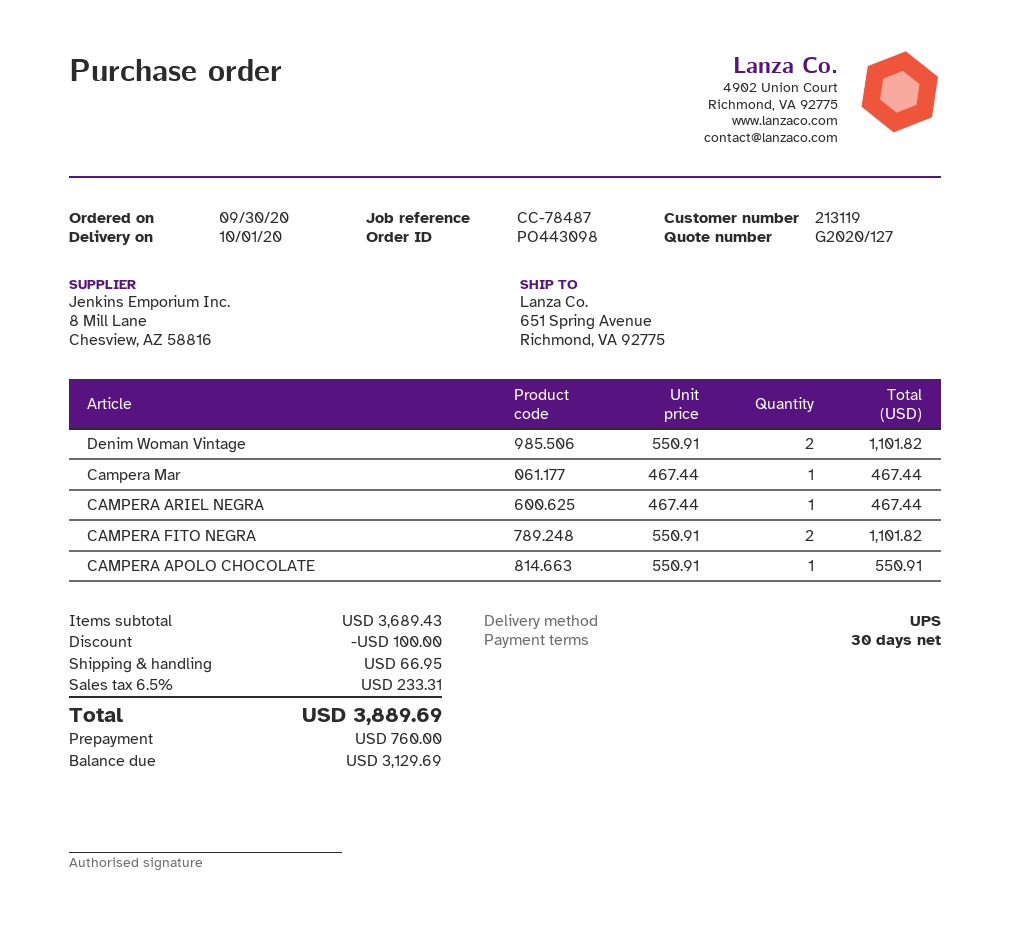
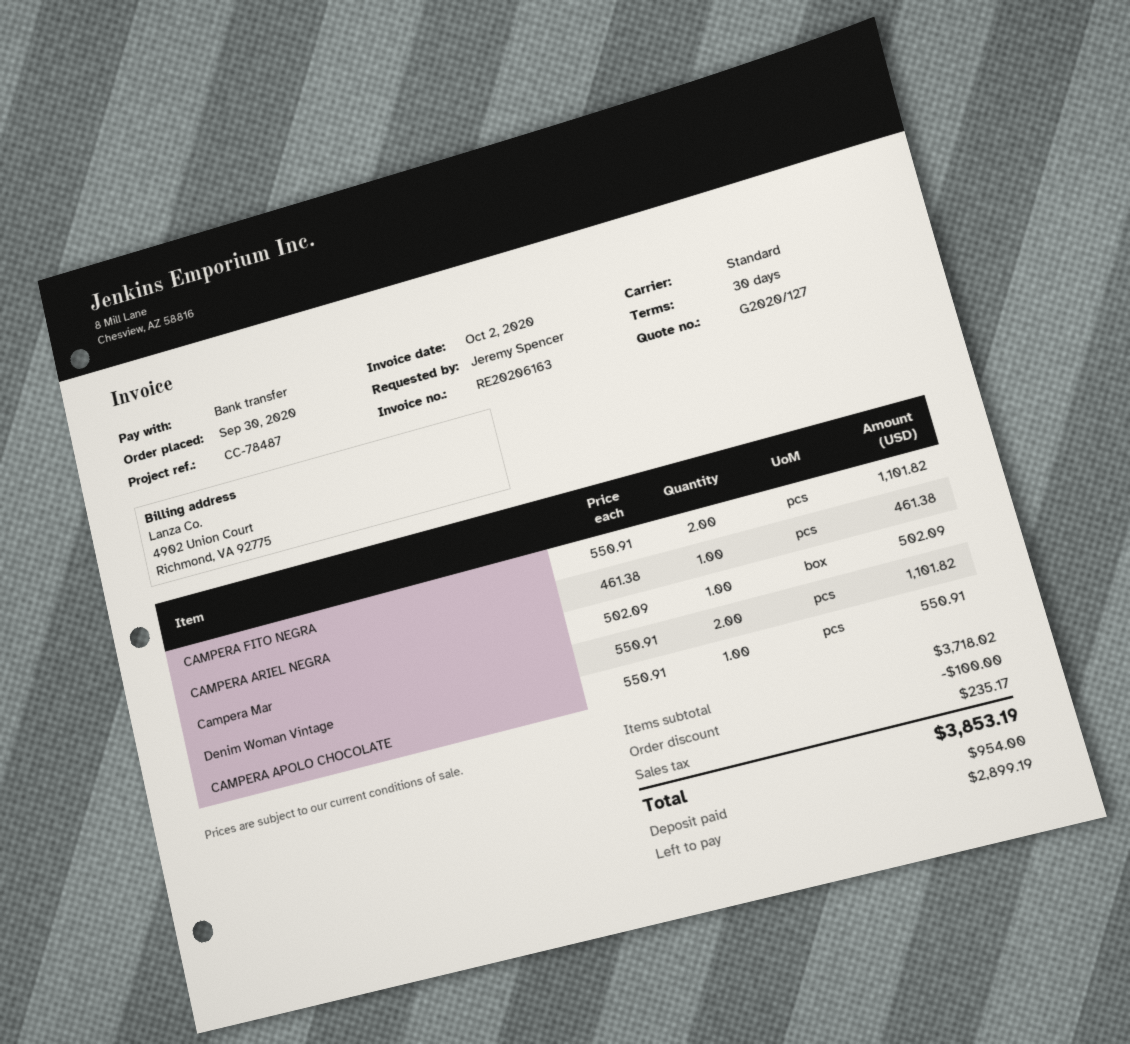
shipping method: UPS -> standard
Campera Mar: 1 x 467.44 = 467.44 -> 1 x 502.09 = 502.09
CAMPERA ARIEL NEGRA: 1 x 467.44 = 467.44 -> 1 x 461.38 = 461.38
subtotal: 3689.43 -> 3718.02
shipping: 66.95 -> none
tax: 233.31 -> 235.17
total: 3889.69 -> 3853.19
deposit: 760.00 -> 954.00
balance: 3129.69 -> 2899.19

